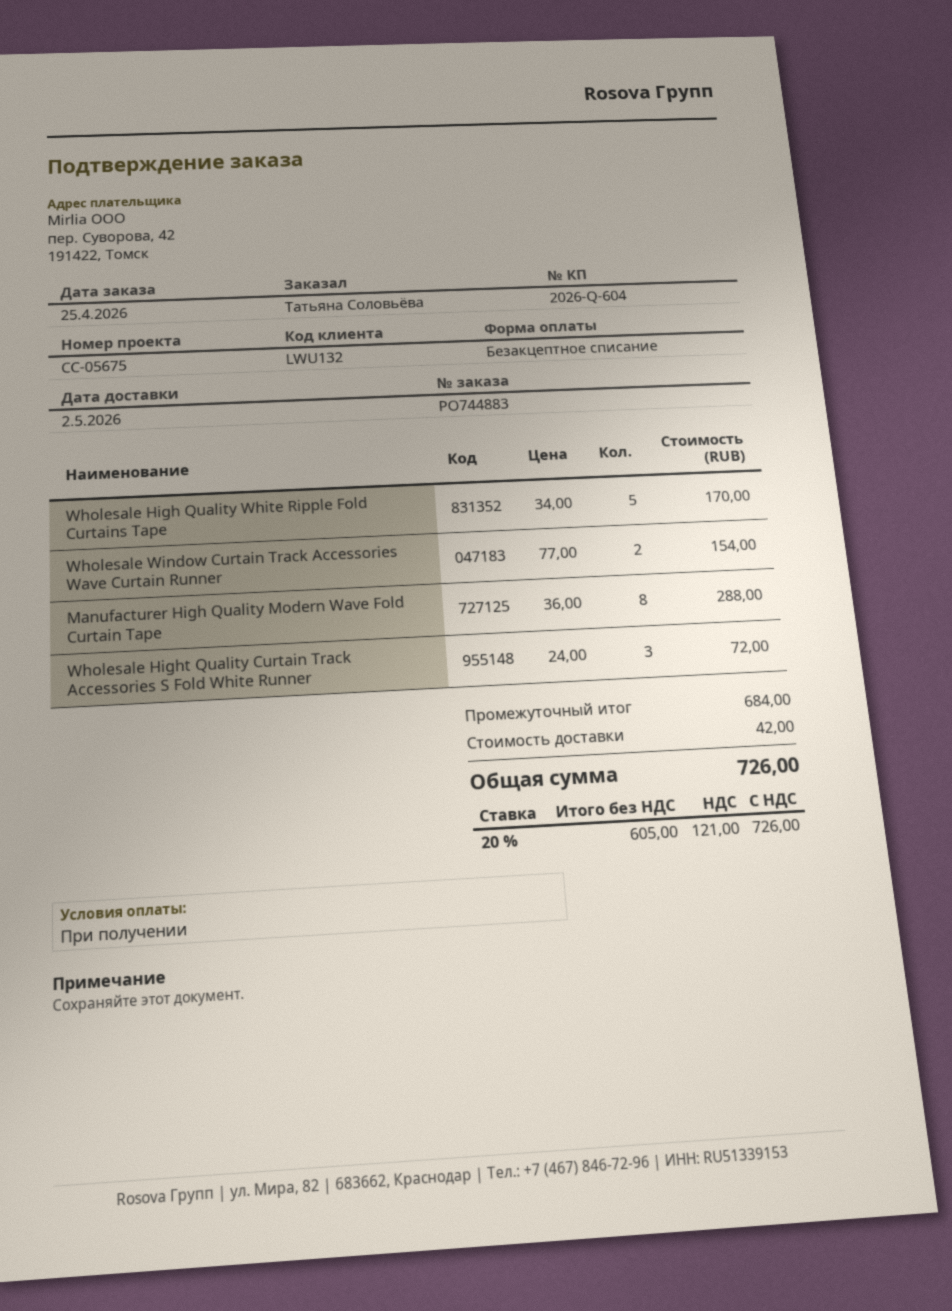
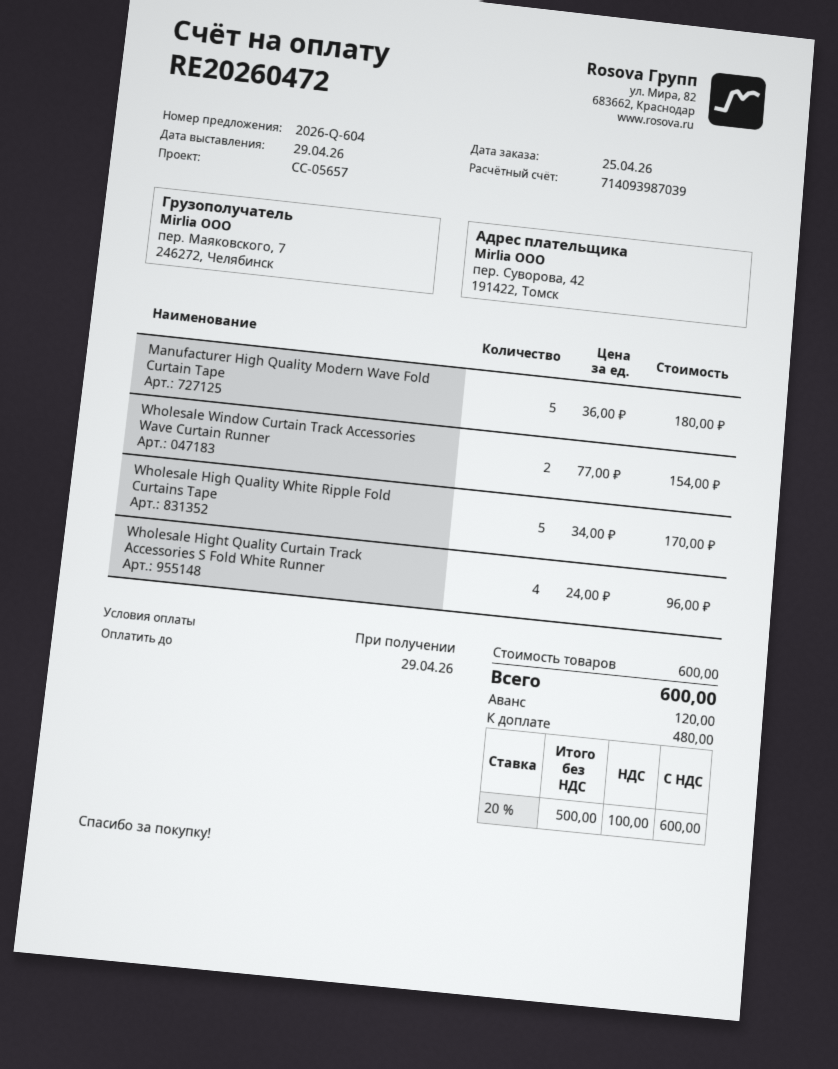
reference: CC-05675 -> CC-05657
Manufacturer High Quality Modern Wave Fold Curtain Tape: 8 x 36.00 = 288.00 -> 5 x 36.00 = 180.00
Wholesale Hight Quality Curtain Track Accessories S Fold White Runner: 3 x 24.00 = 72.00 -> 4 x 24.00 = 96.00
subtotal: 684.00 -> 600.00
shipping: 42.00 -> none
net: 605.00 -> 500.00
tax: 20% = 121.00 -> 20% = 100.00
total: 726.00 -> 600.00

